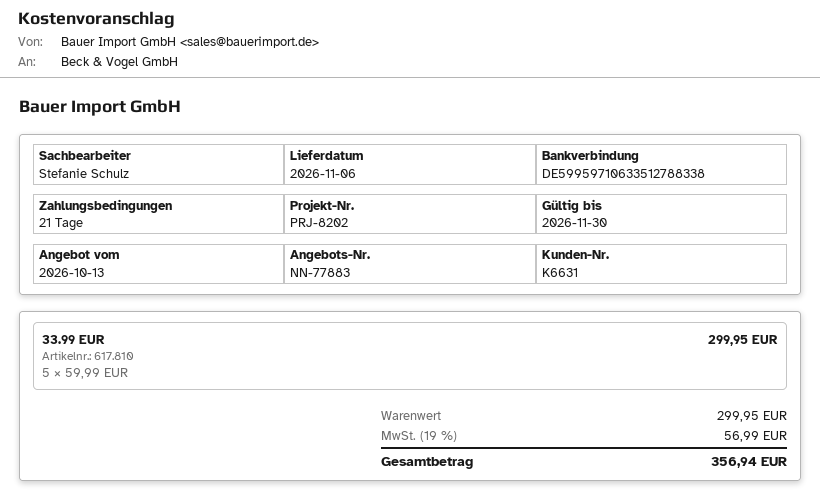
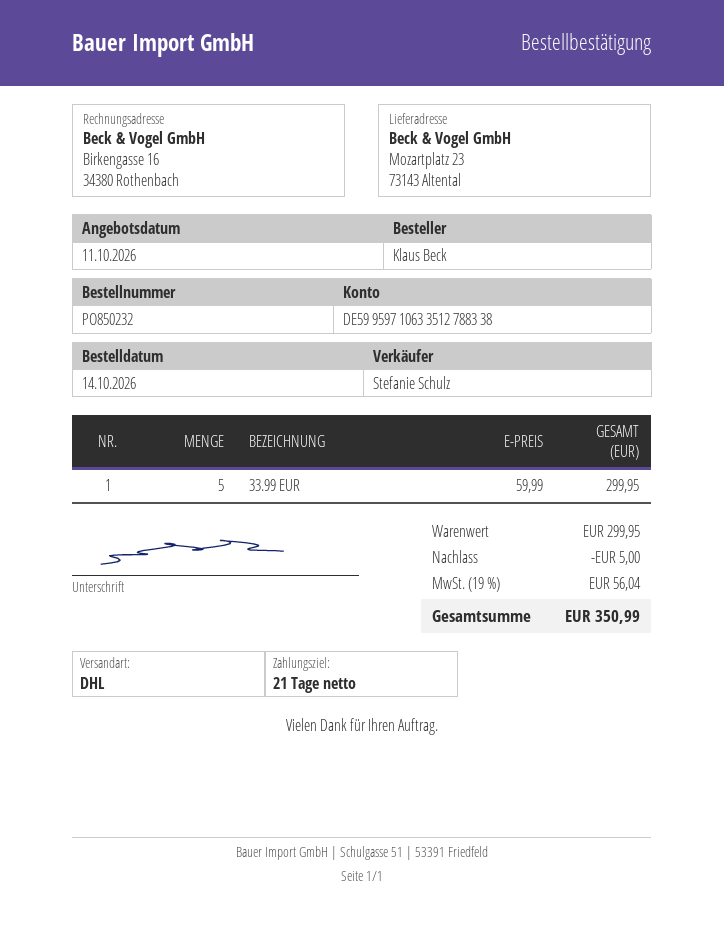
quote date: 2026-10-13 -> 2026-10-11
discount: none -> 5.00
tax: 19% = 56.99 -> 19% = 56.04
total: 356.94 -> 350.99

